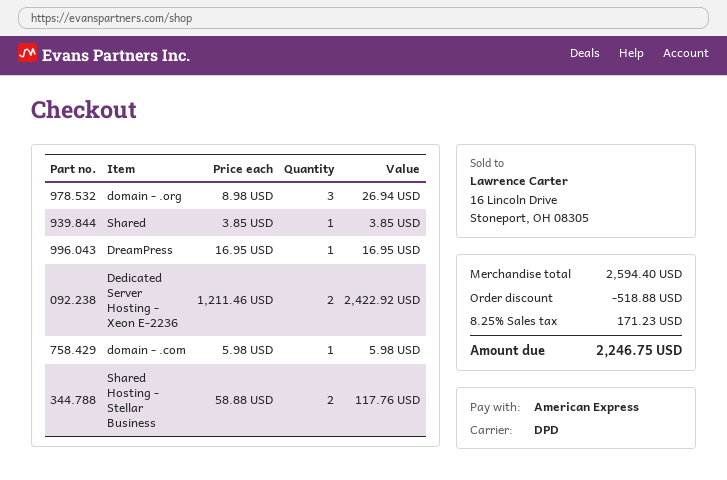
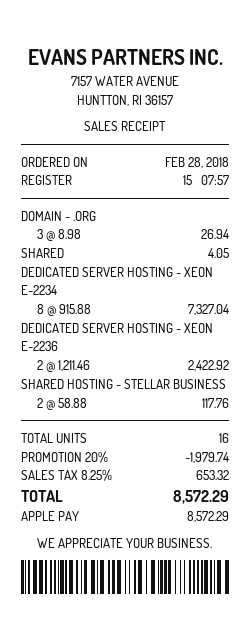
payment method: American Express -> Apple Pay
Shared: 1 x 3.85 = 3.85 -> 1 x 4.05 = 4.05
DreamPress: 1 x 16.95 = 16.95 -> none
domain - .com: 1 x 5.98 = 5.98 -> none
DEDICATED SERVER HOSTING - XEON E-2234: none -> 8 x 915.88 = 7327.04
discount: 518.88 -> 1979.74
tax: 8.25% = 171.23 -> 8.25% = 653.32
total: 2246.75 -> 8572.29

